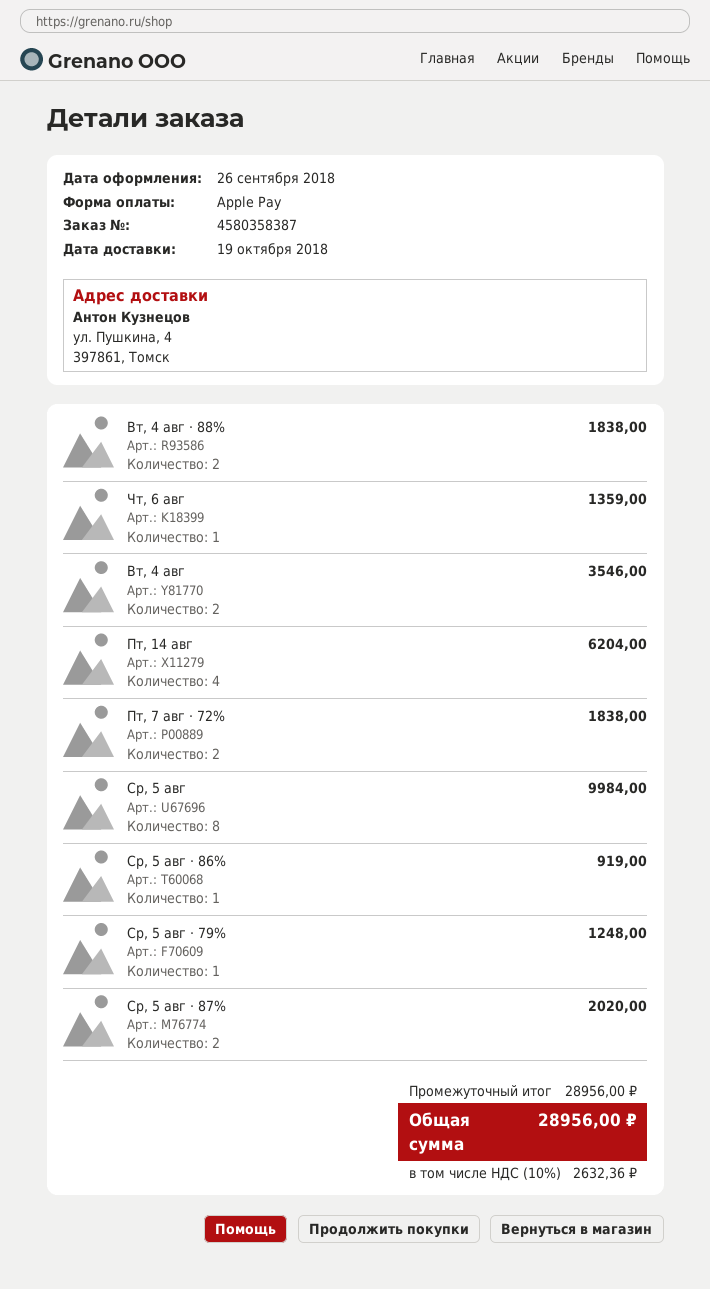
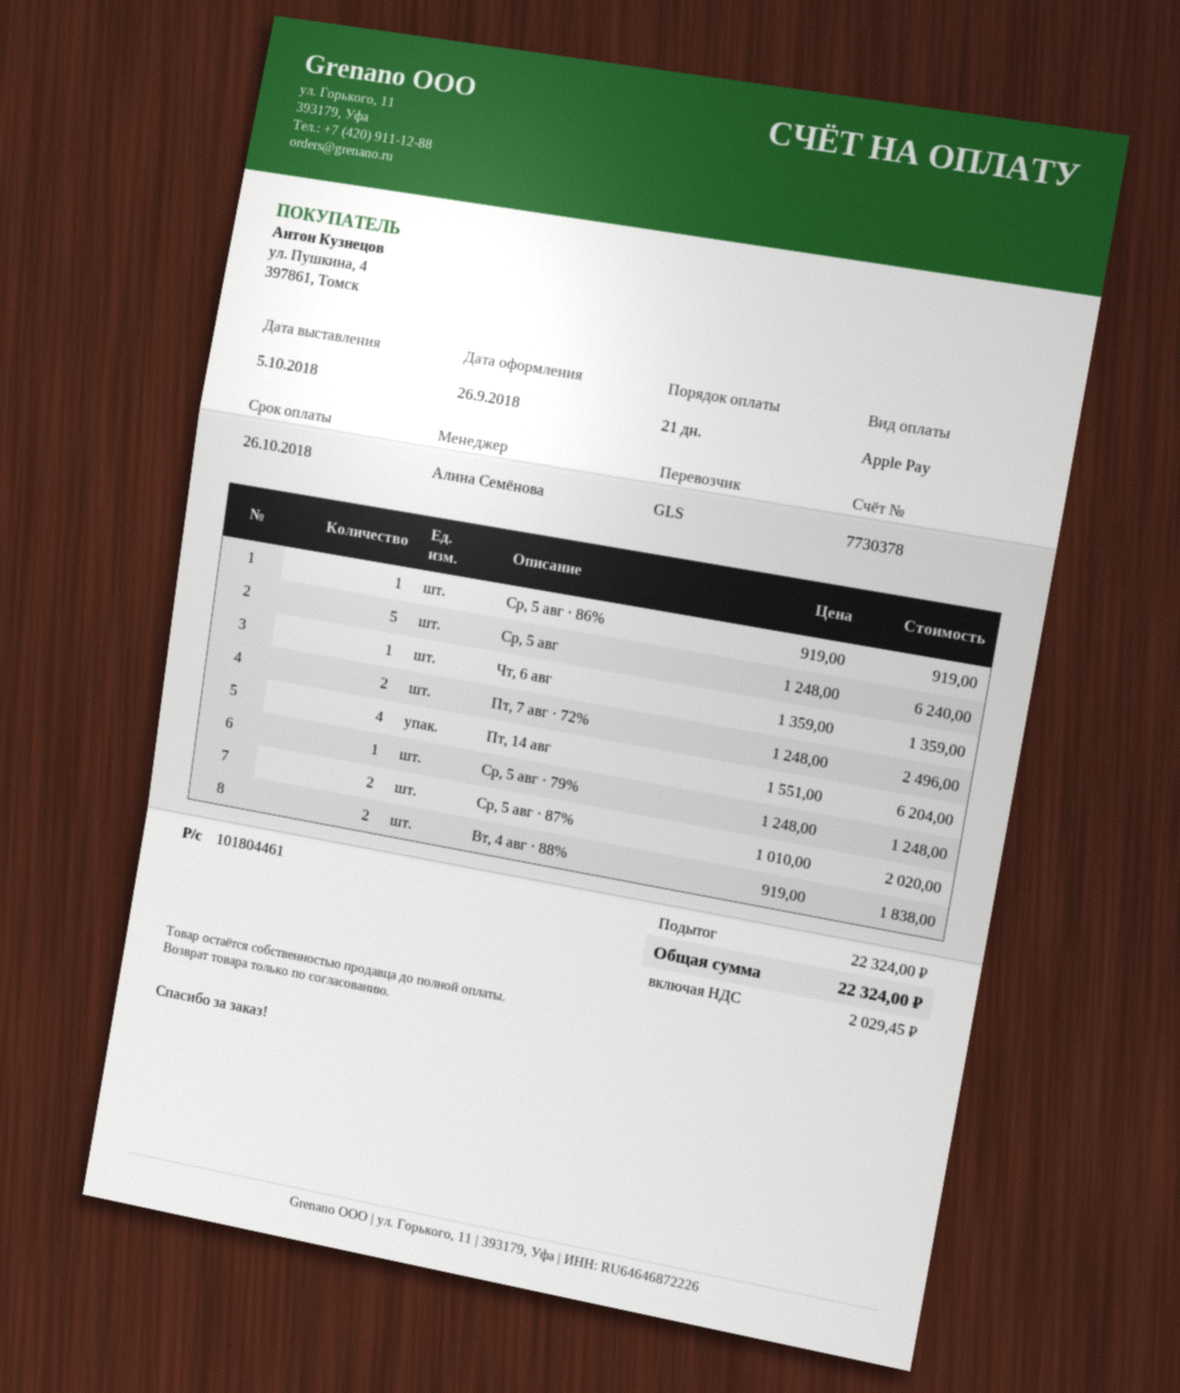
Вт, 4 авг: 2 for 3546.00 -> none
Пт, 7 авг · 72%: 2 for 1838.00 -> 2 for 2496.00
Ср, 5 авг: 8 for 9984.00 -> 5 for 6240.00
subtotal: 28956.00 -> 22324.00
tax: 2632.36 -> 2029.45
total: 28956.00 -> 22324.00

